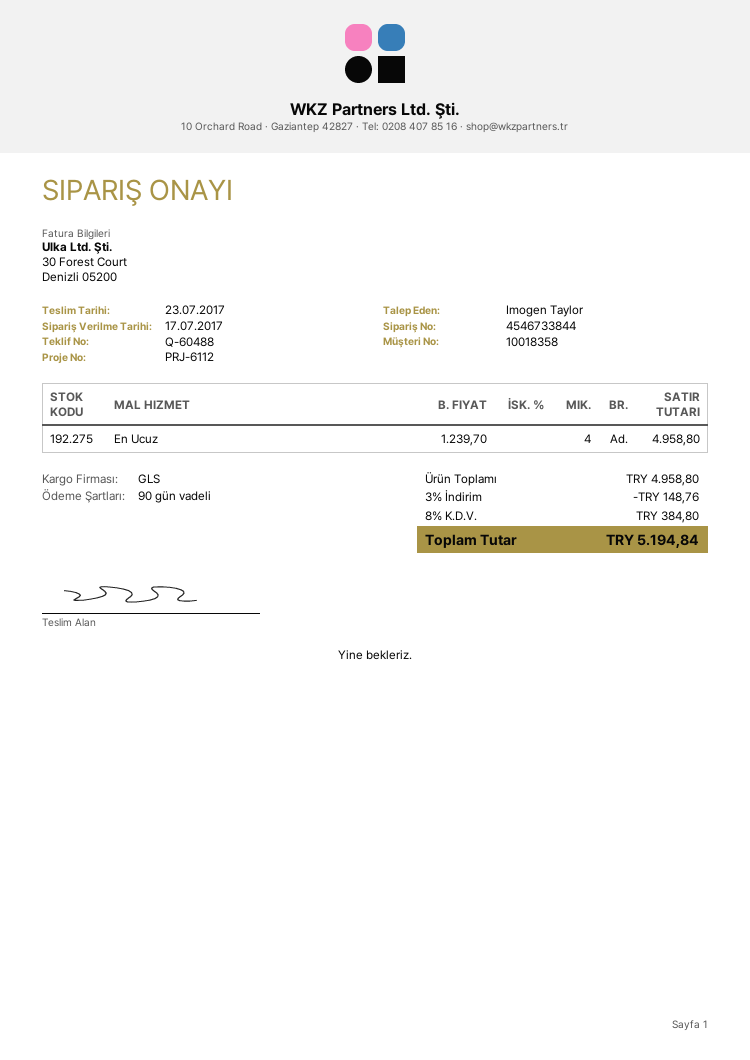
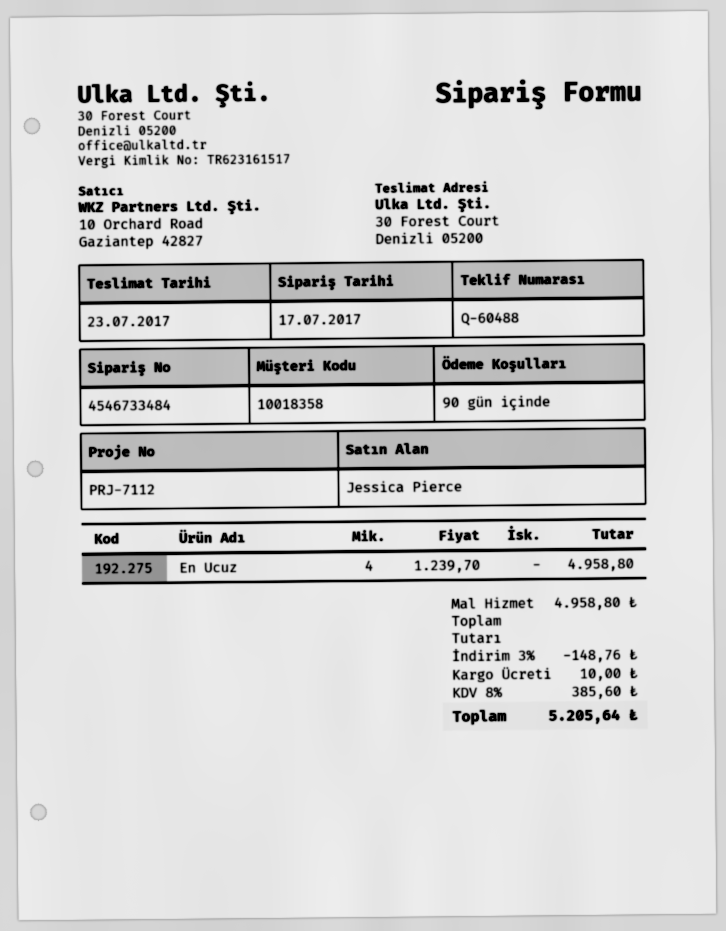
order number: 4546733844 -> 4546733484
reference: PRJ-6112 -> PRJ-7112
ordered by: Imogen Taylor -> Jessica Pierce
shipping: none -> 10.00
tax: 8% = 384.80 -> 8% = 385.60
total: 5194.84 -> 5205.64

